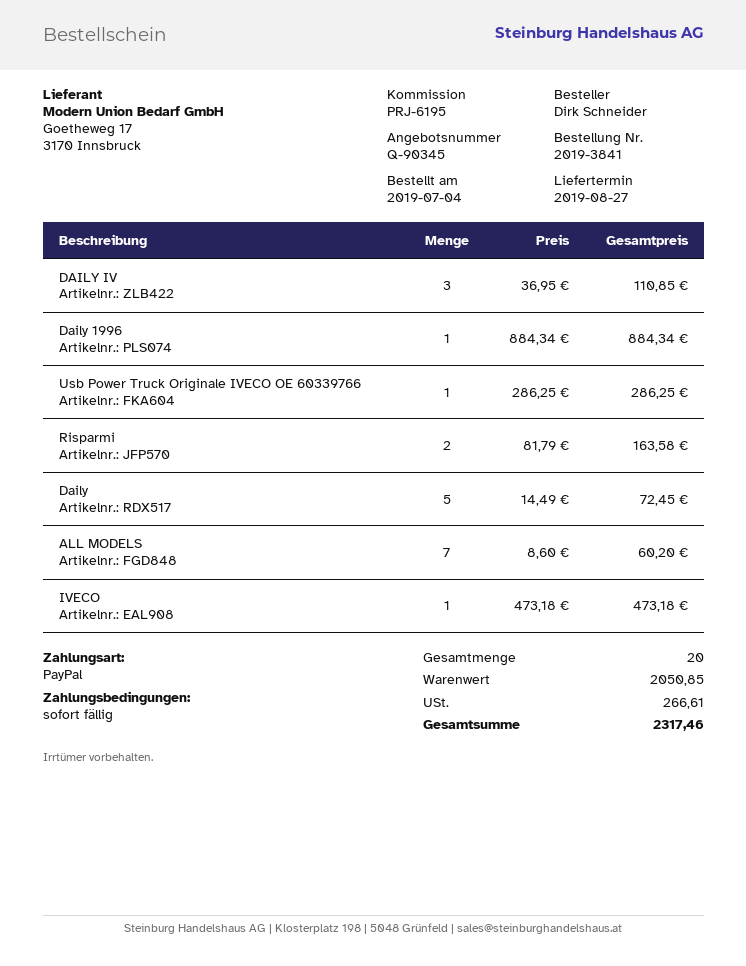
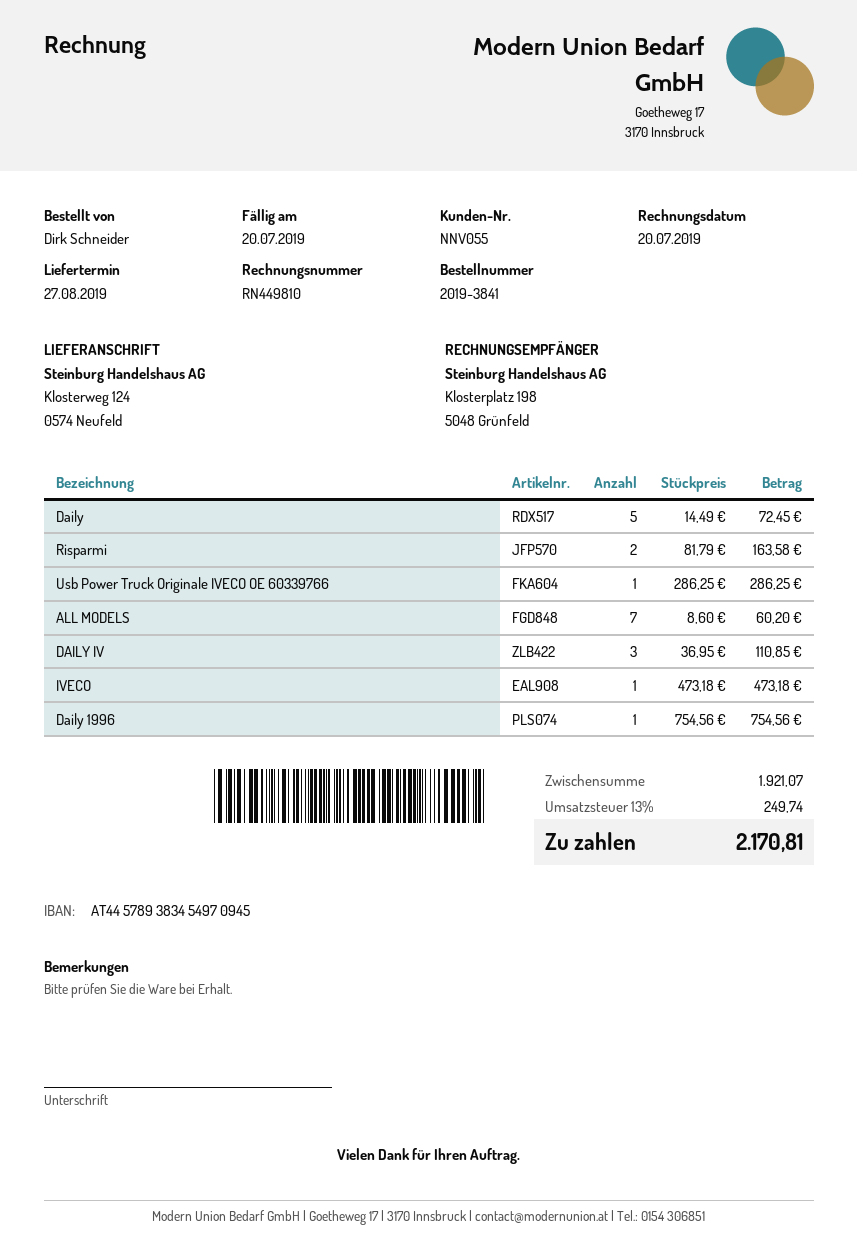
Daily 1996: 1 x 884.34 = 884.34 -> 1 x 754.56 = 754.56
subtotal: 2050.85 -> 1921.07
tax: 266.61 -> 249.74
total: 2317.46 -> 2170.81

